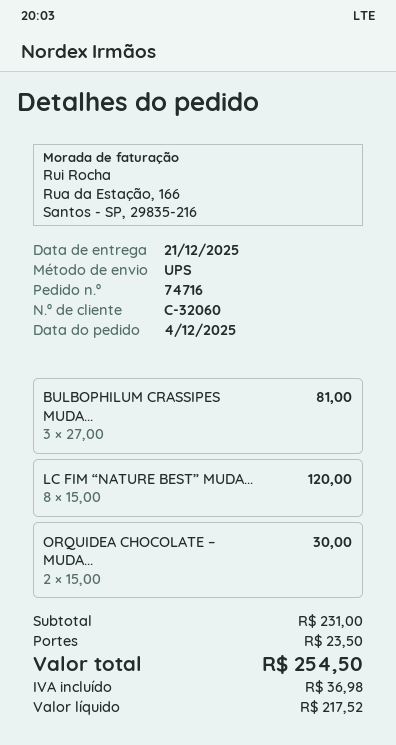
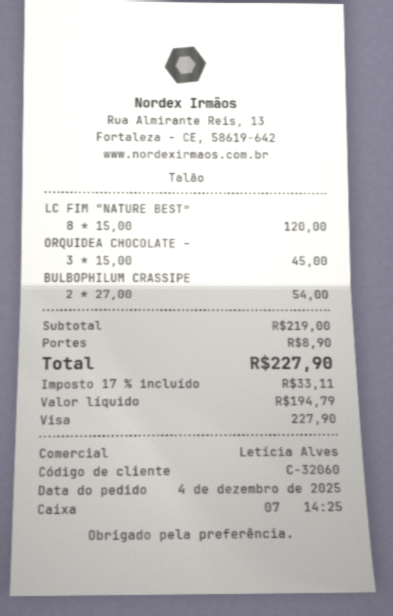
BULBOPHILUM CRASSIPES MUDA...: 3 x 27.00 = 81.00 -> 2 x 27.00 = 54.00
ORQUIDEA CHOCOLATE – MUDA...: 2 x 15.00 = 30.00 -> 3 x 15.00 = 45.00
subtotal: 231.00 -> 219.00
shipping: 23.50 -> 8.90
net: 217.52 -> 194.79
tax: 36.98 -> 33.11
total: 254.50 -> 227.90

